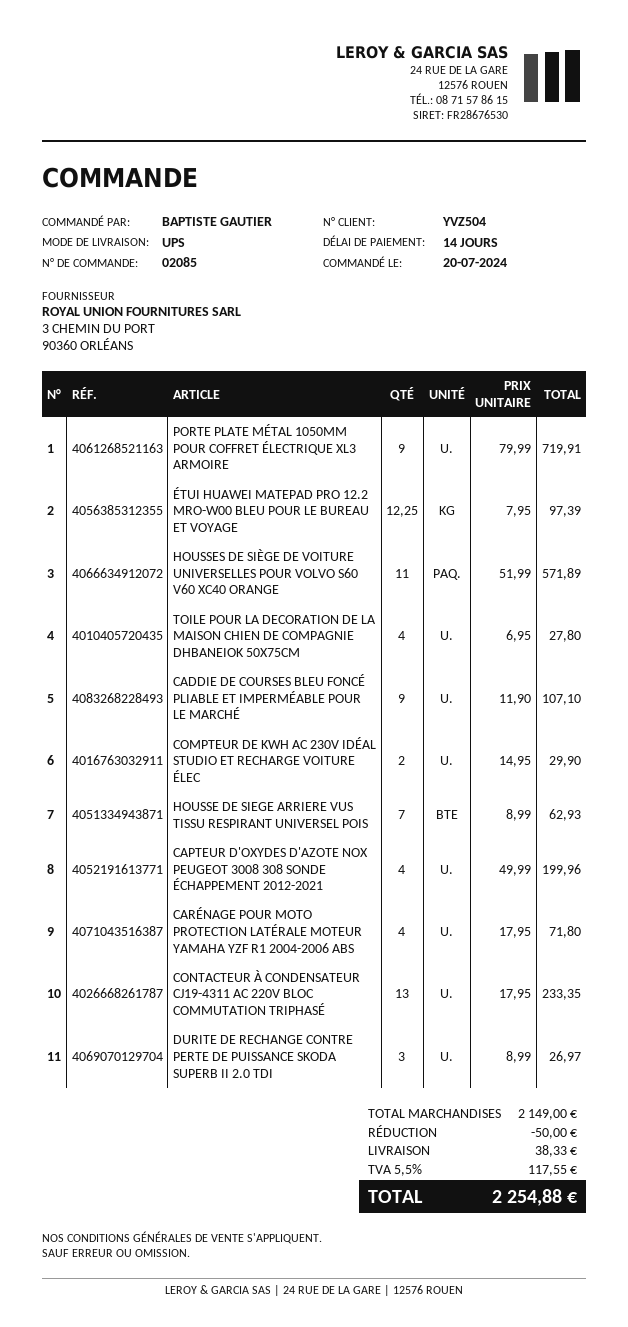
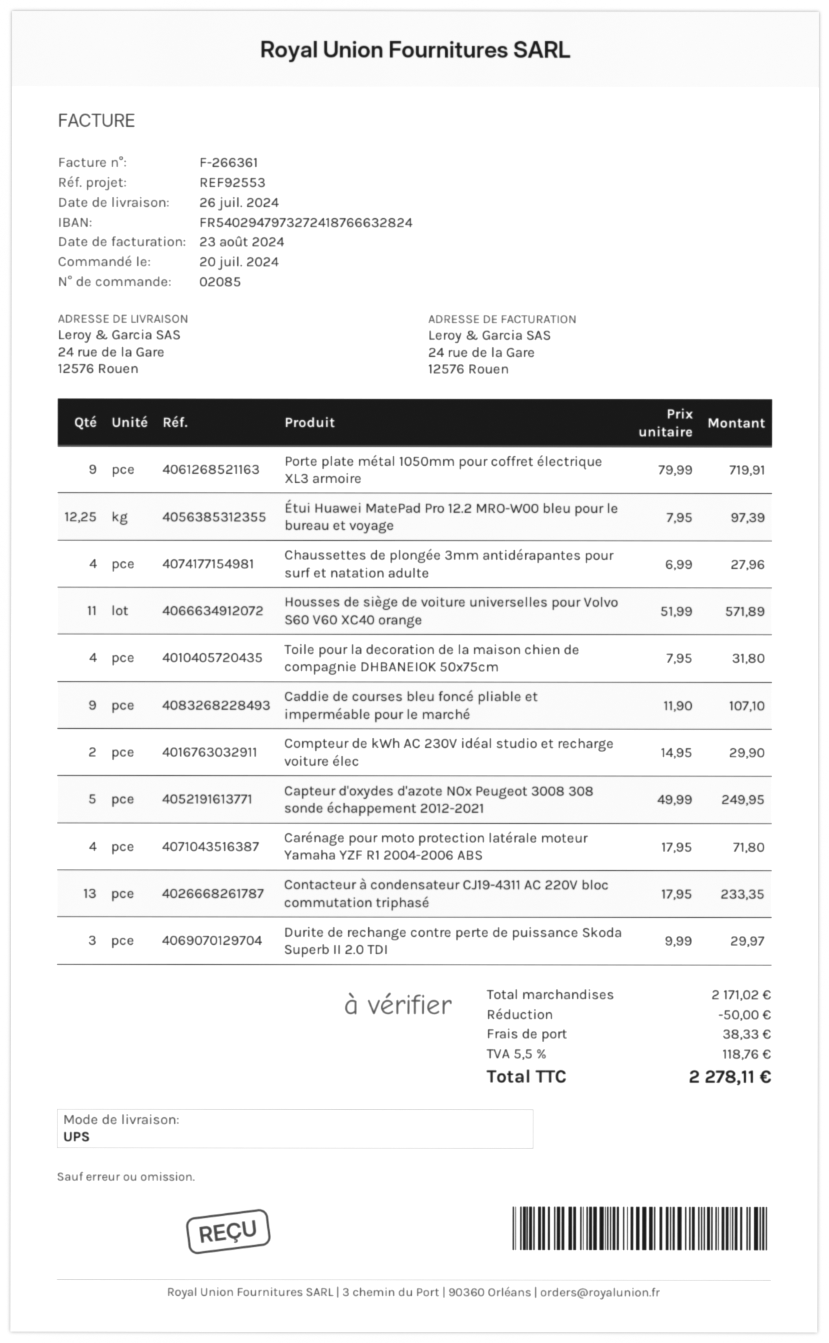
TOILE POUR LA DECORATION DE LA MAISON CHIEN DE COMPAGNIE DHBANEIOK 50X75CM: 4 x 6.95 = 27.80 -> 4 x 7.95 = 31.80
HOUSSE DE SIEGE ARRIERE VUS TISSU RESPIRANT UNIVERSEL POIS: 7 x 8.99 = 62.93 -> none
CAPTEUR D'OXYDES D'AZOTE NOX PEUGEOT 3008 308 SONDE ÉCHAPPEMENT 2012-2021: 4 x 49.99 = 199.96 -> 5 x 49.99 = 249.95
DURITE DE RECHANGE CONTRE PERTE DE PUISSANCE SKODA SUPERB II 2.0 TDI: 3 x 8.99 = 26.97 -> 3 x 9.99 = 29.97
Chaussettes de plongée 3mm antidérapantes pour surf et natation adulte: none -> 4 x 6.99 = 27.96
subtotal: 2149.00 -> 2171.02
tax: 5.5% = 117.55 -> 5.5% = 118.76
total: 2254.88 -> 2278.11

